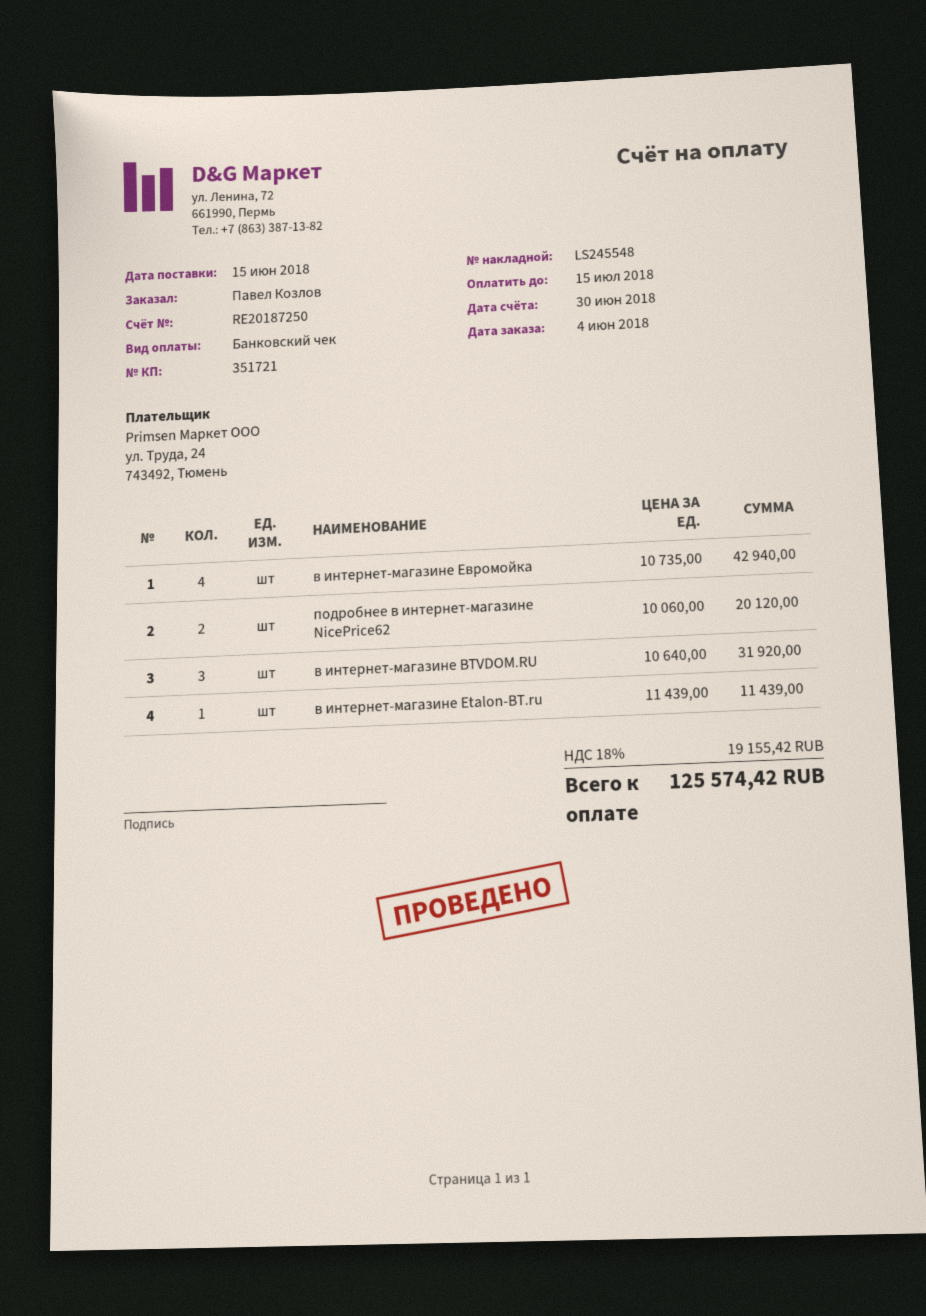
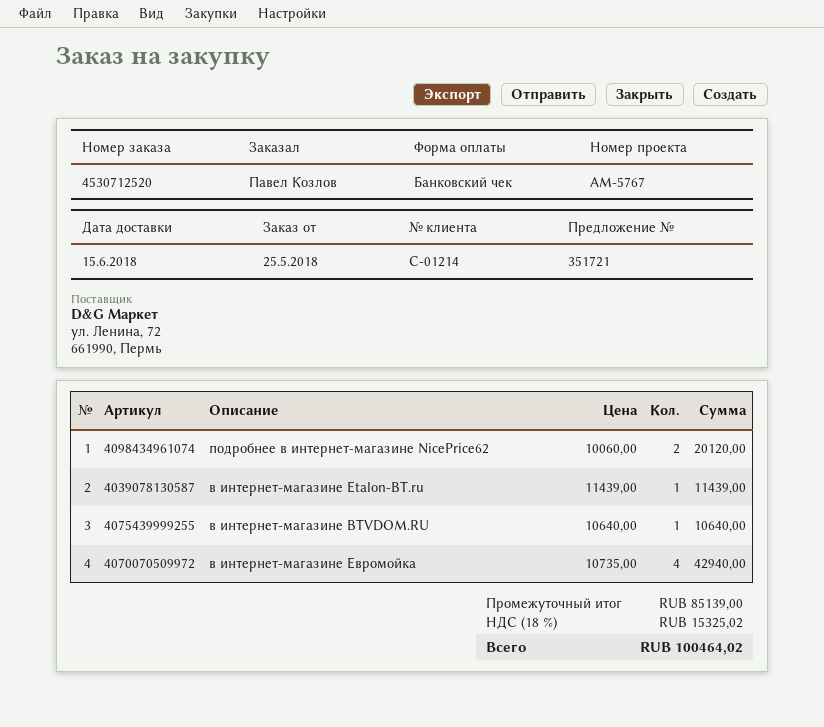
order date: 2018-06-04 -> 2018-05-25
в интернет-магазине BTVDOM.RU: 3 x 10640.00 = 31920.00 -> 1 x 10640.00 = 10640.00
tax: 18% = 19155.42 -> 18% = 15325.02
total: 125574.42 -> 100464.02

